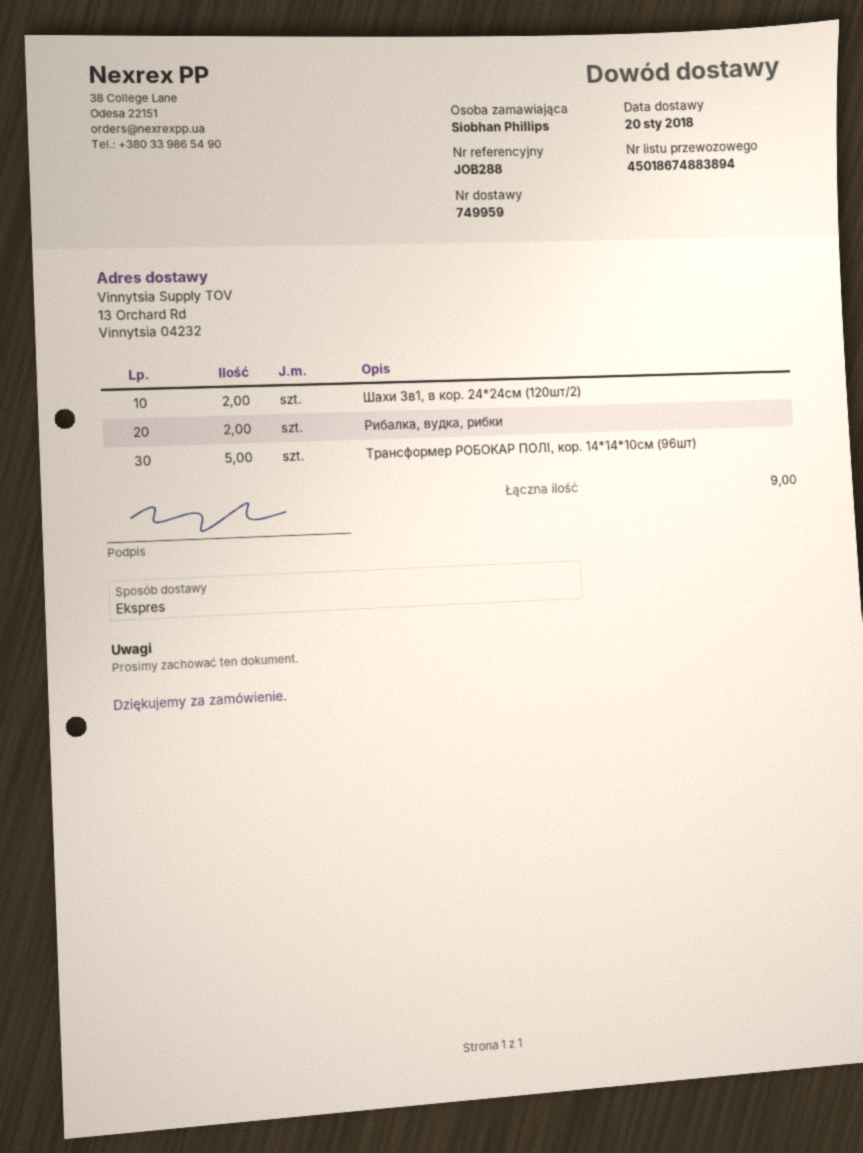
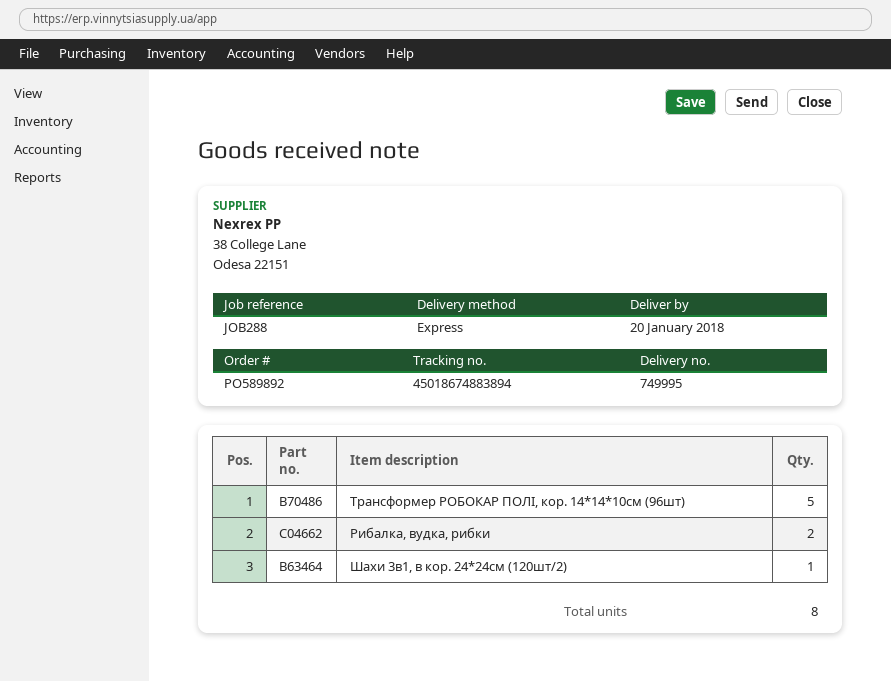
delivery note number: 749959 -> 749995
Шахи 3в1, в кор. 24*24см (120шт/2): 2 -> 1
total quantity: 9 -> 8

